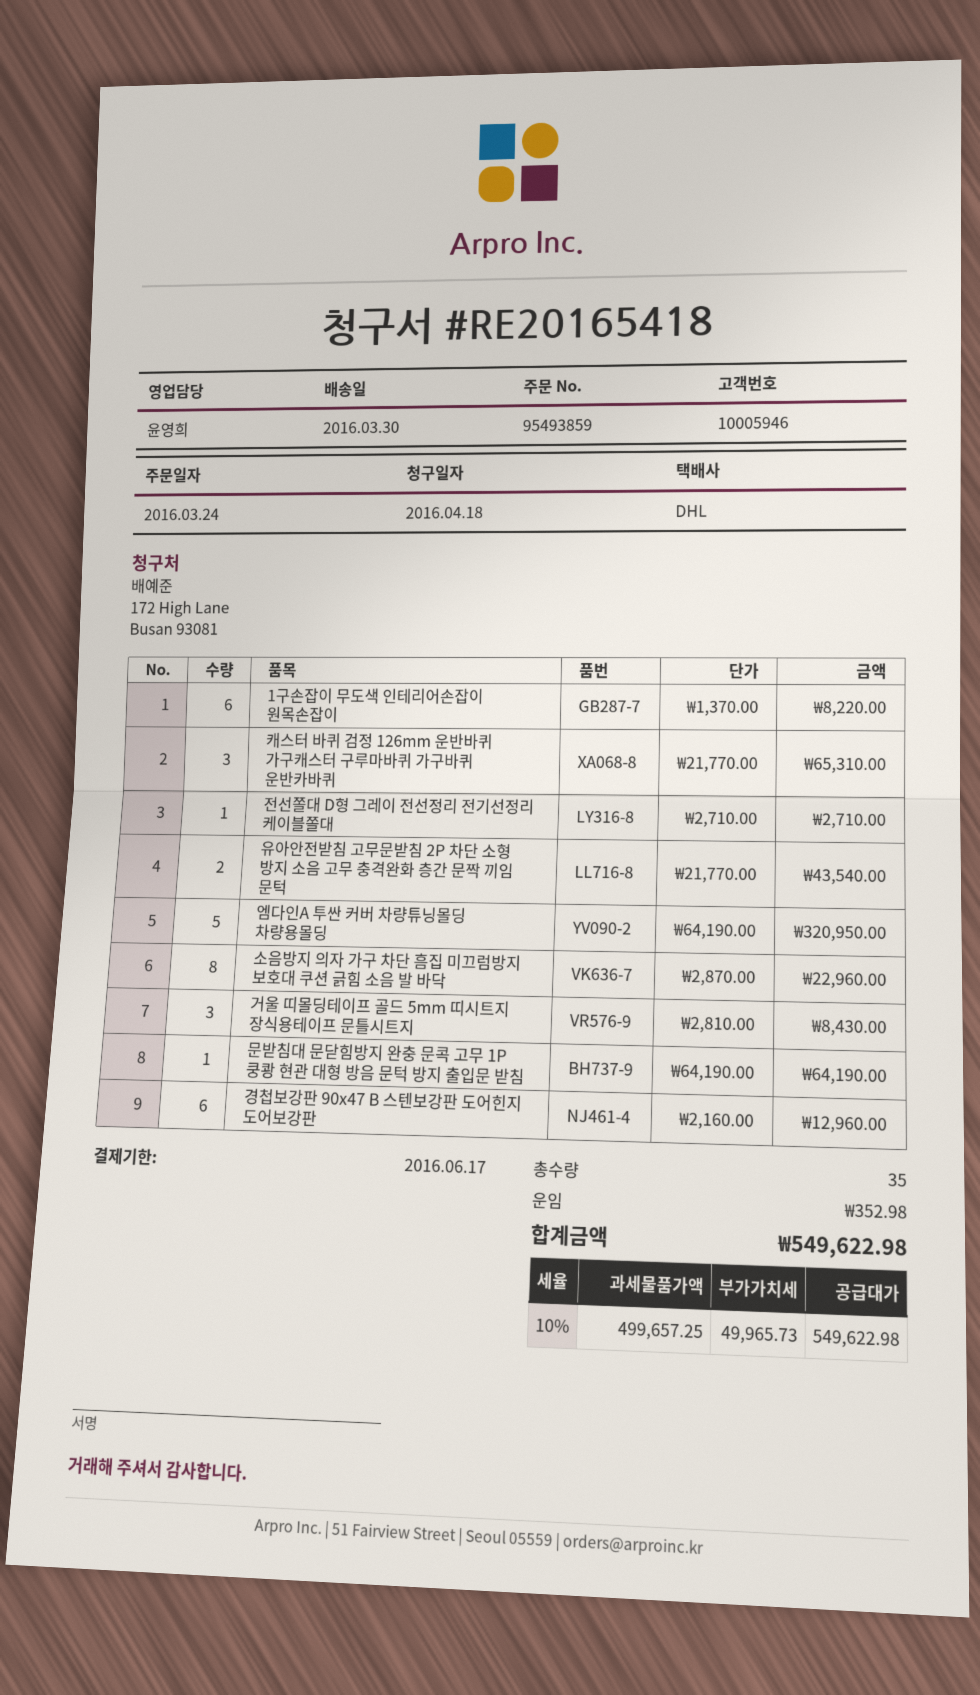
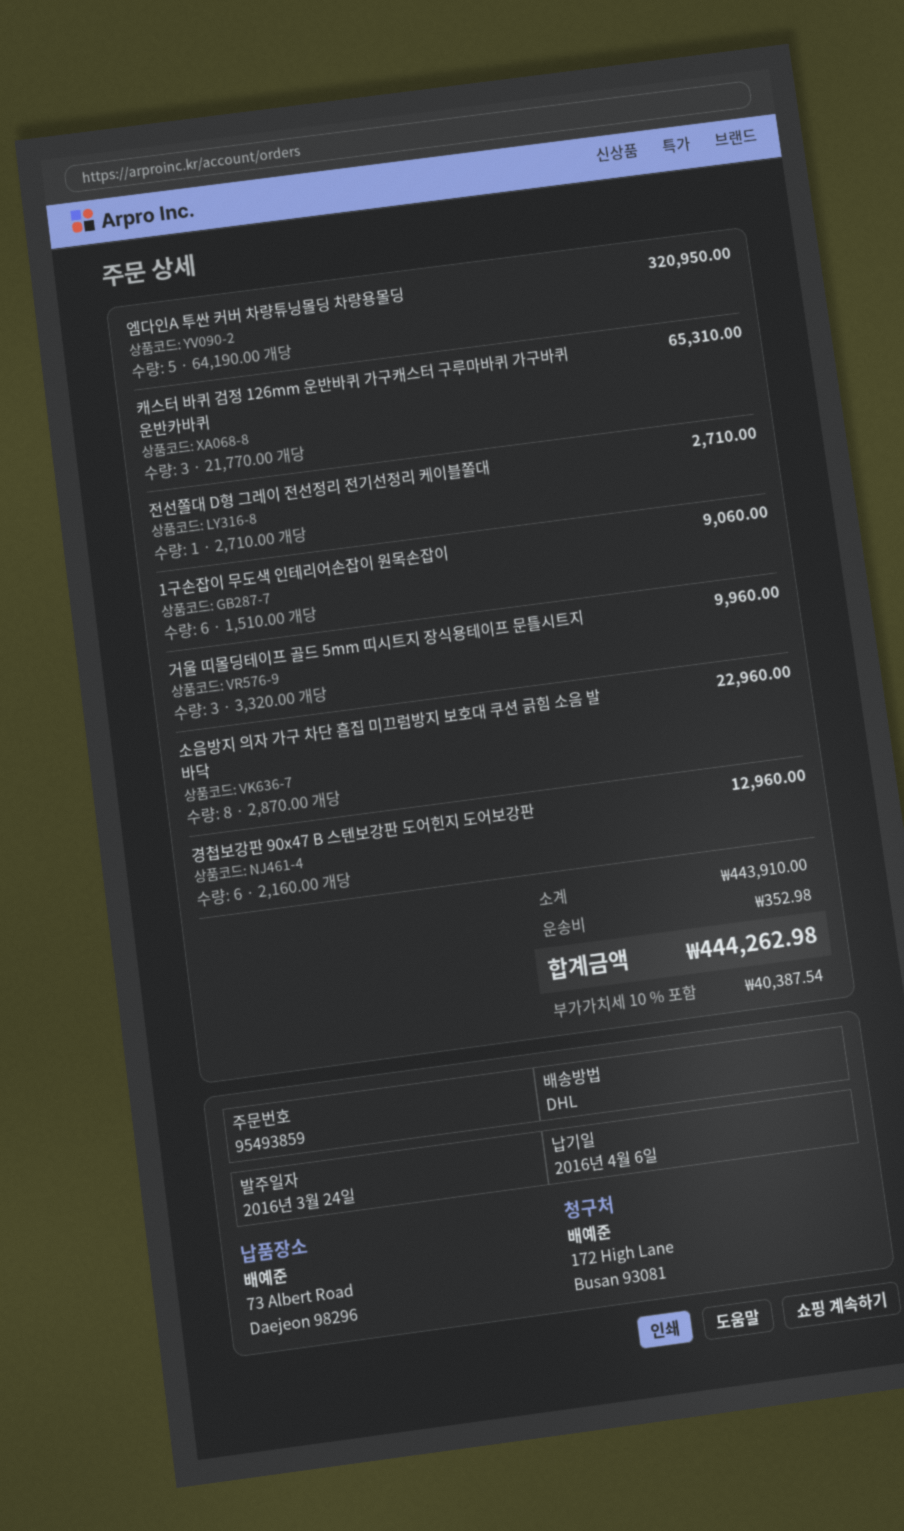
delivery date: 2016-03-30 -> 2016-04-06
1구손잡이 무도색 인테리어손잡이 원목손잡이: 6 x 1370.00 = 8220.00 -> 6 x 1510.00 = 9060.00
유아안전받침 고무문받침 2P 차단 소형 방지 소음 고무 충격완화 층간 문짝 끼임 문턱: 2 x 21770.00 = 43540.00 -> none
거울 띠몰딩테이프 골드 5mm 띠시트지 장식용테이프 문틀시트지: 3 x 2810.00 = 8430.00 -> 3 x 3320.00 = 9960.00
문받침대 문닫힘방지 완충 문콕 고무 1P 쿵쾅 현관 대형 방음 문턱 방지 출입문 받침: 1 x 64190.00 = 64190.00 -> none
tax: 10% = 49965.73 -> 10% = 40387.54
total: 549622.98 -> 444262.98

